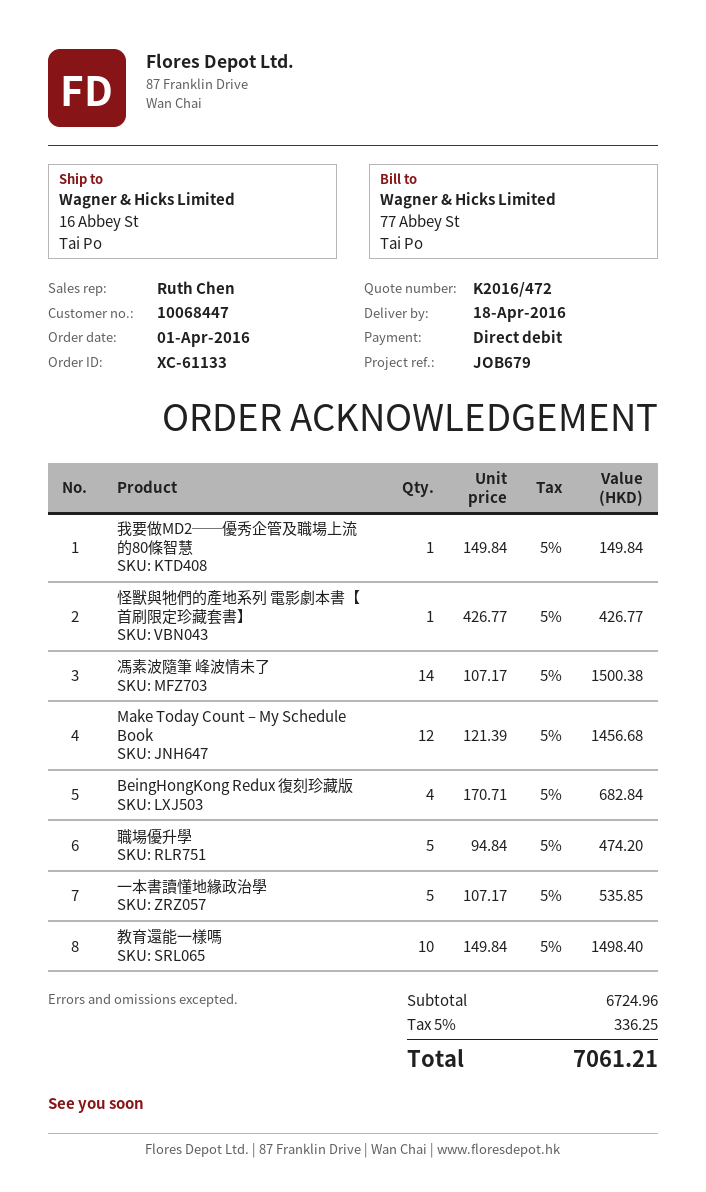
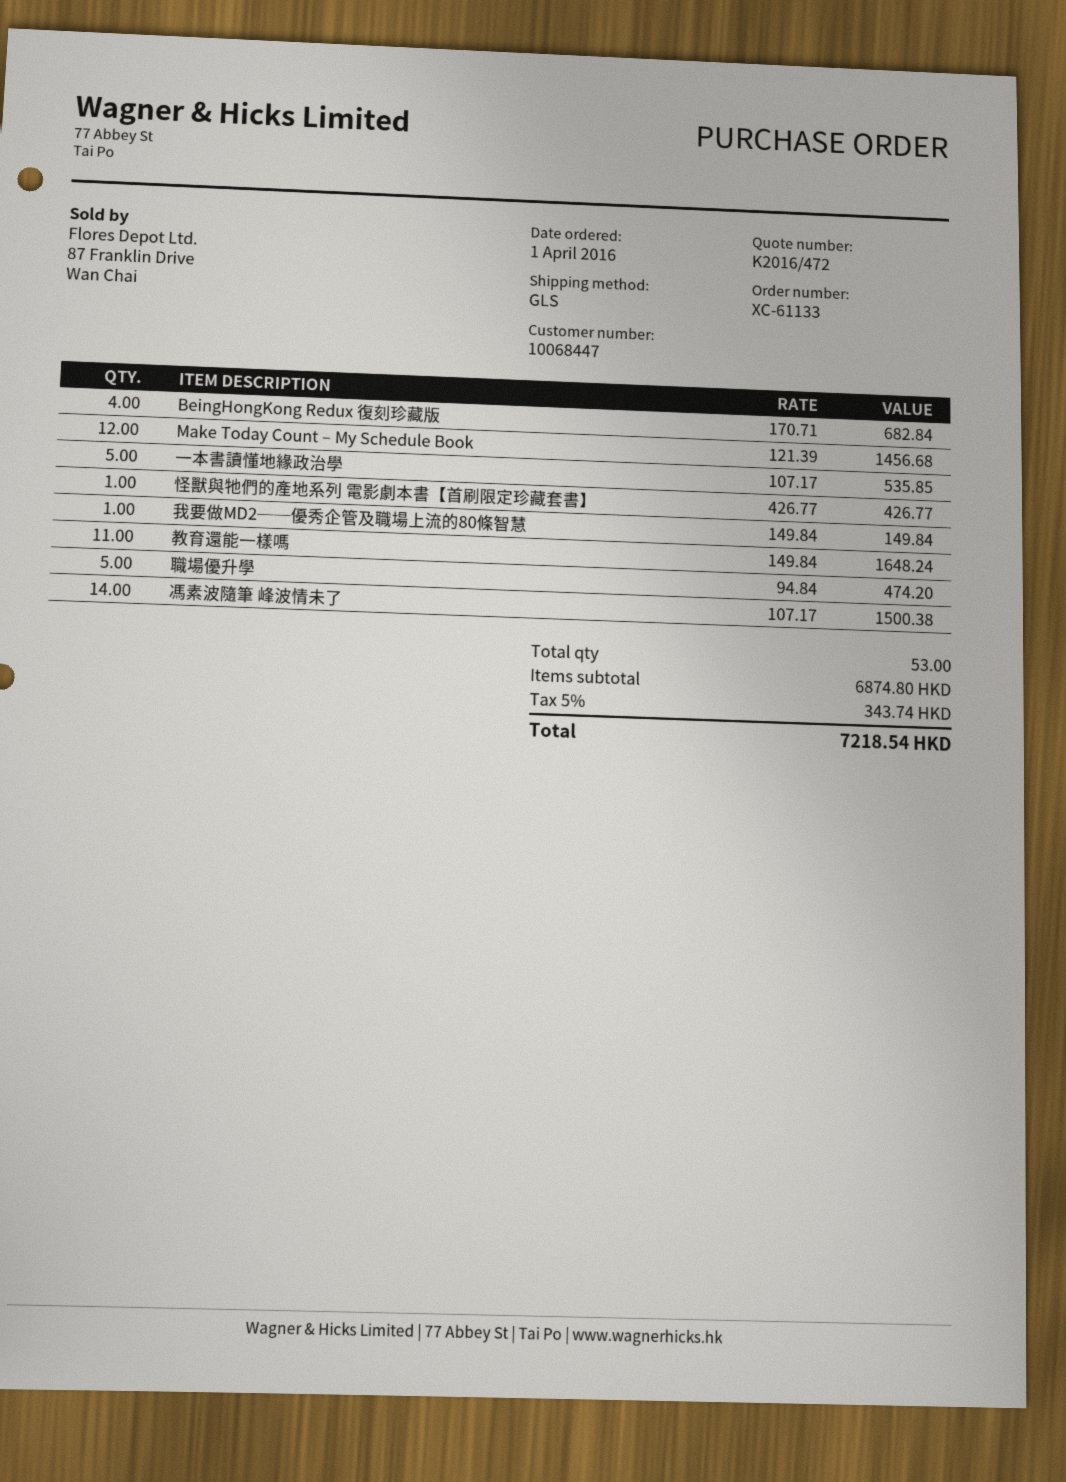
教育還能一樣嗎: 10 x 149.84 = 1498.40 -> 11 x 149.84 = 1648.24
subtotal: 6724.96 -> 6874.80
tax: 5% = 336.25 -> 5% = 343.74
total: 7061.21 -> 7218.54

